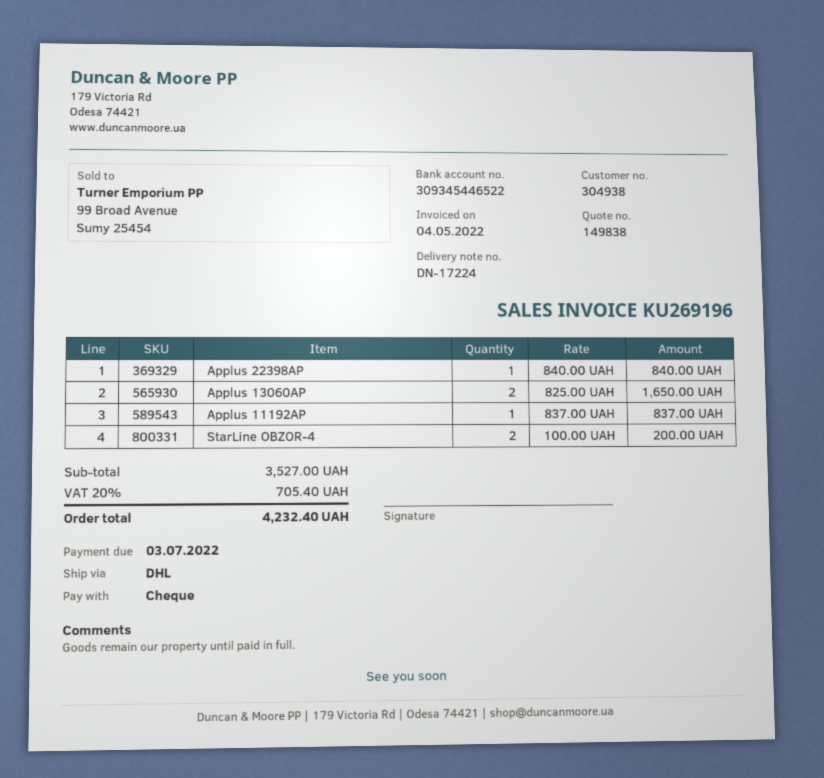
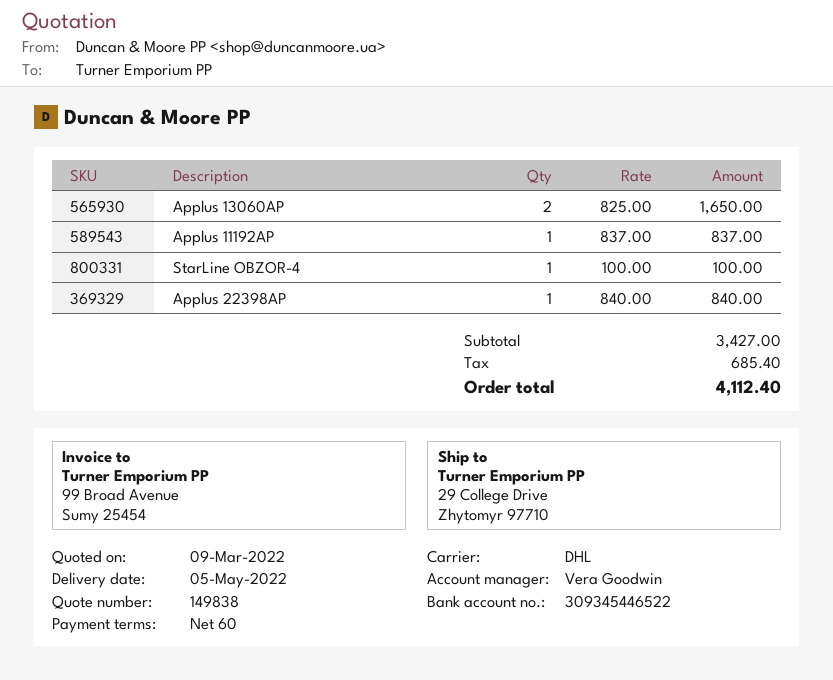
StarLine OBZOR-4: 2 x 100.00 = 200.00 -> 1 x 100.00 = 100.00
subtotal: 3527.00 -> 3427.00
tax: 705.40 -> 685.40
total: 4232.40 -> 4112.40

